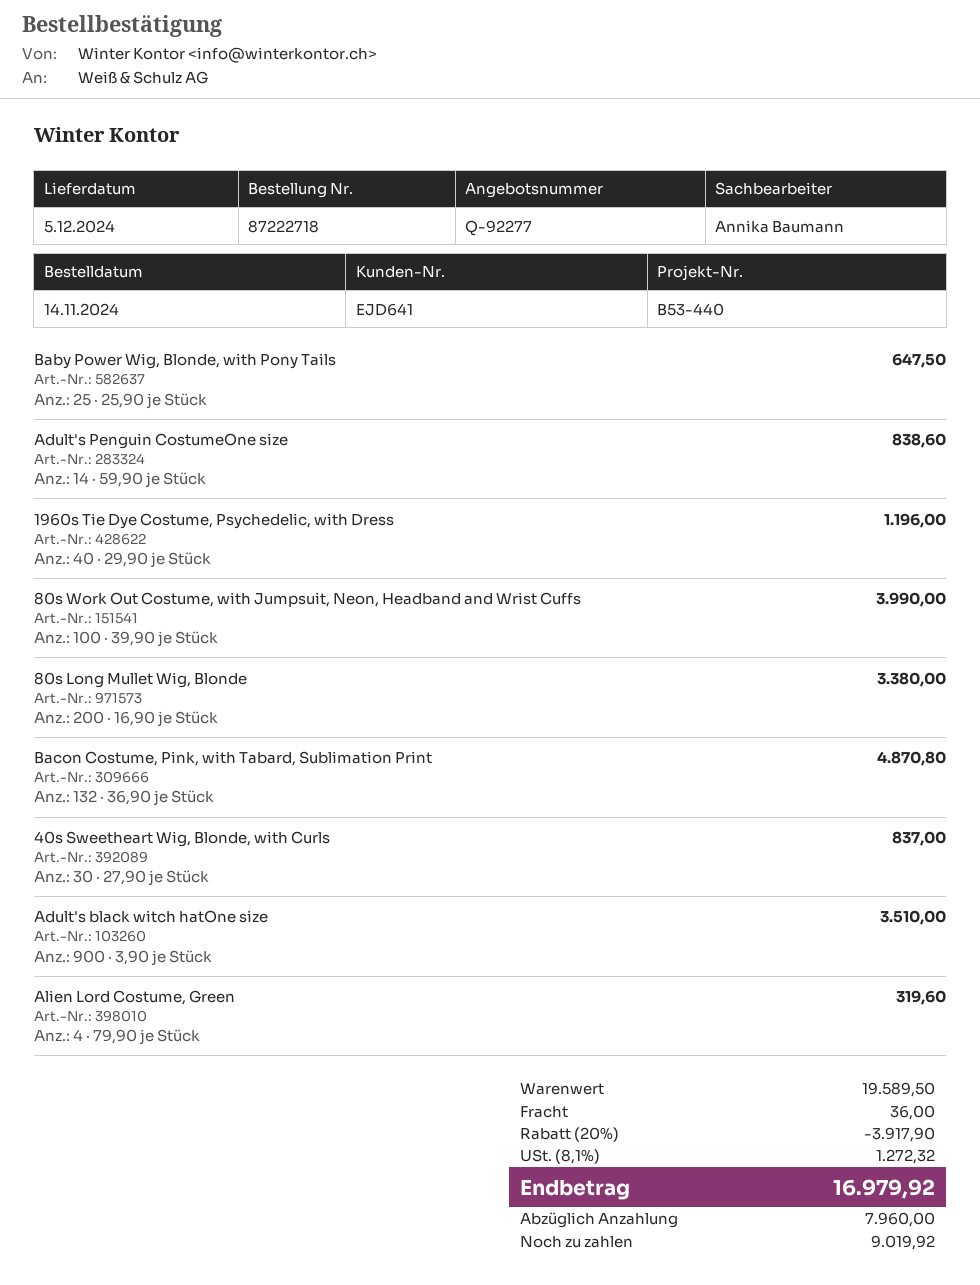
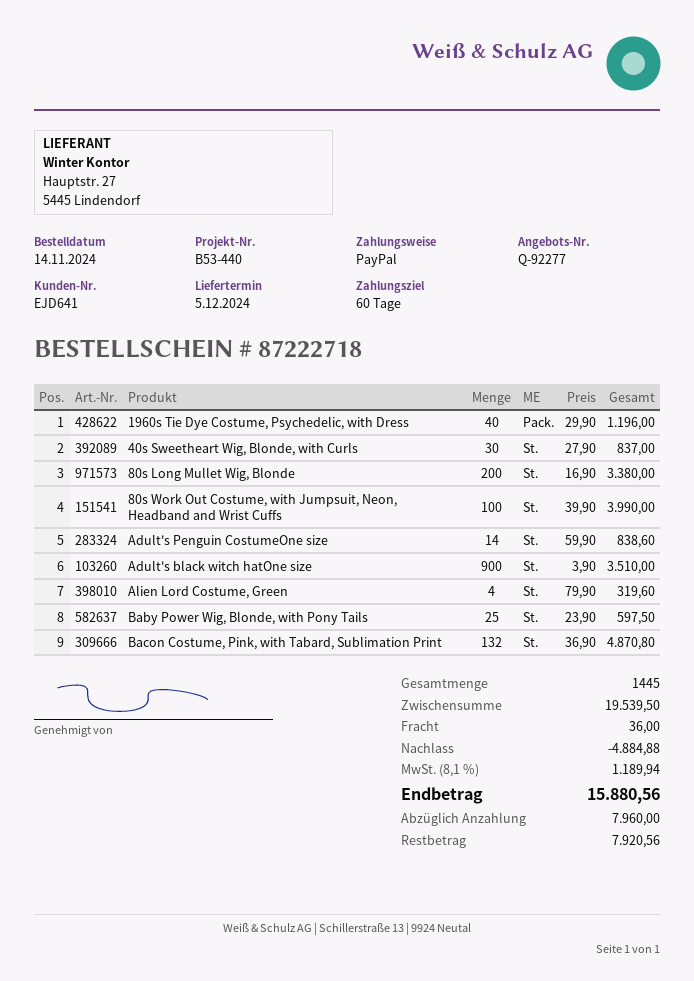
Baby Power Wig, Blonde, with Pony Tails: 25 x 25.90 = 647.50 -> 25 x 23.90 = 597.50
subtotal: 19589.50 -> 19539.50
discount: 3917.90 -> 4884.88
tax: 8.1% = 1272.32 -> 8.1% = 1189.94
total: 16979.92 -> 15880.56
balance: 9019.92 -> 7920.56

